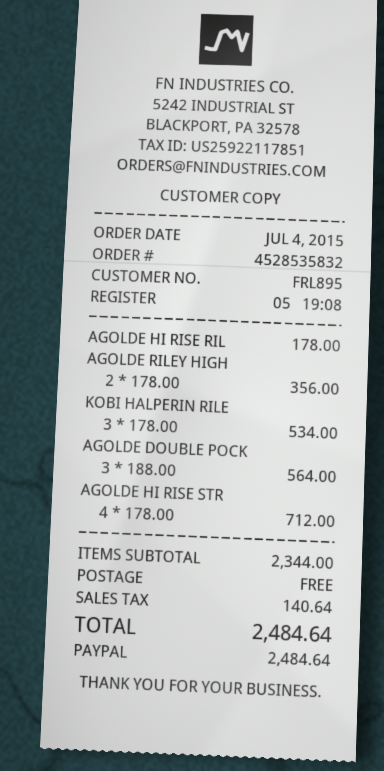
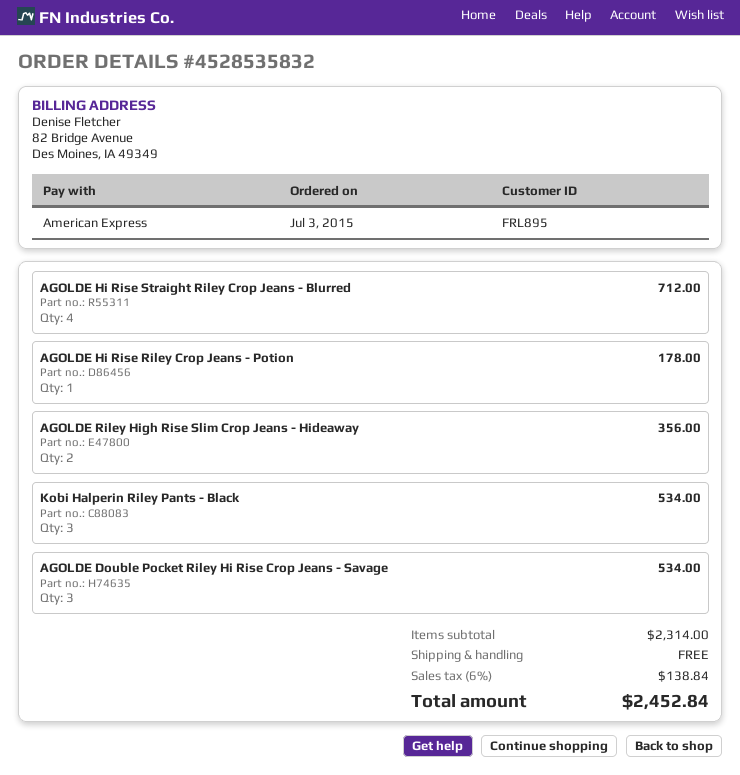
order date: 2015-07-04 -> 2015-07-03
payment method: PayPal -> American Express
AGOLDE DOUBLE POCK: 3 for 564.00 -> 3 for 534.00
subtotal: 2344.00 -> 2314.00
tax: 140.64 -> 138.84
total: 2484.64 -> 2452.84

